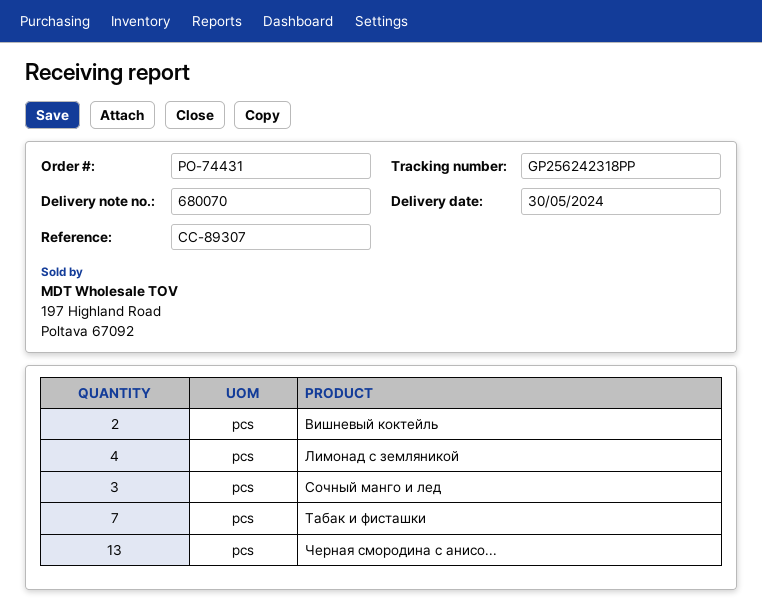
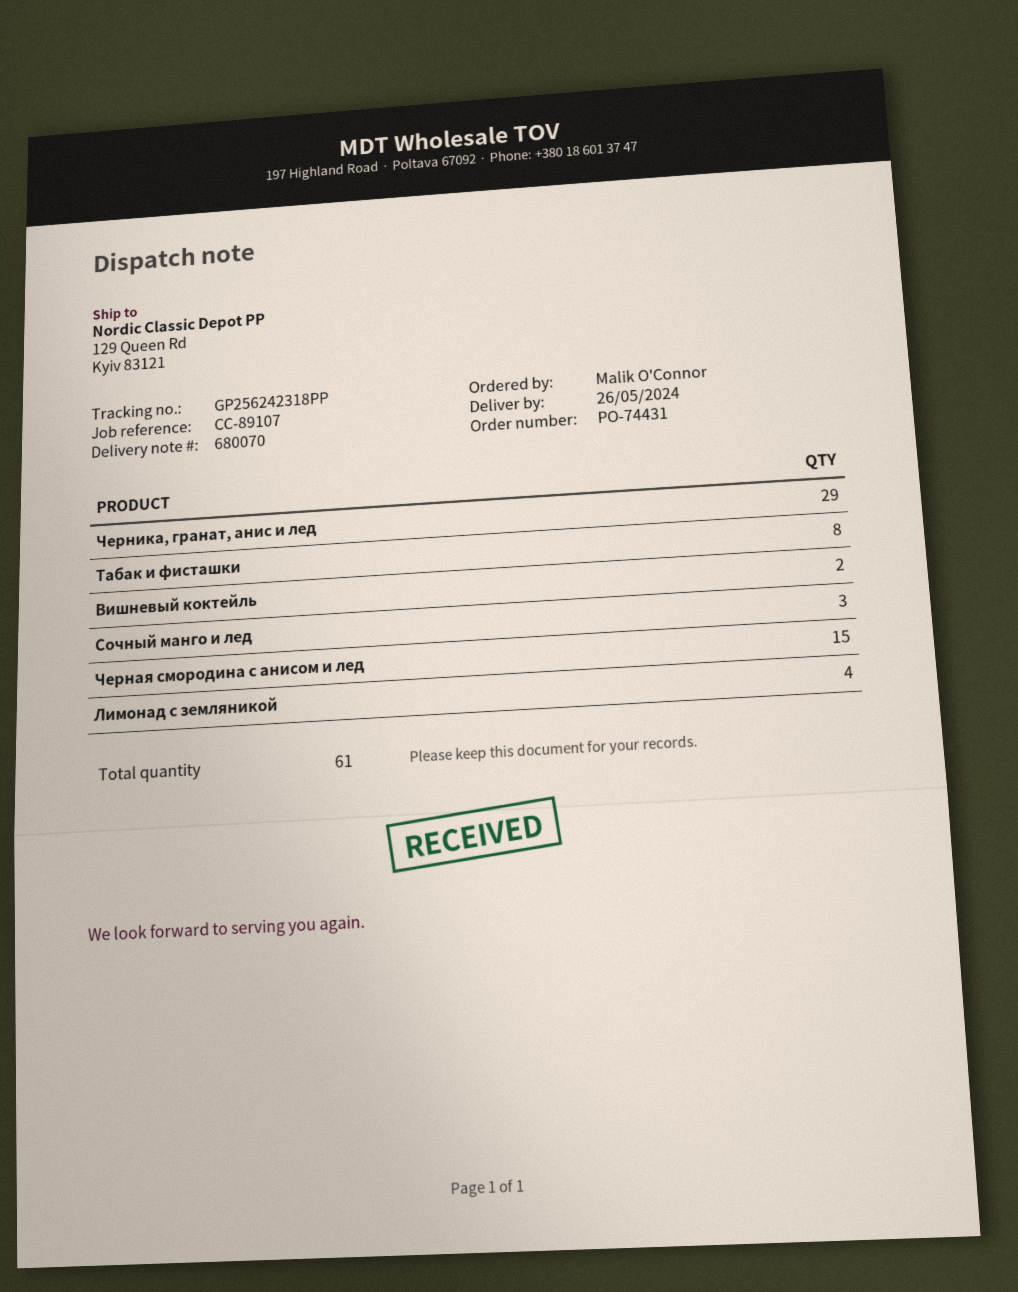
delivery date: 2024-05-30 -> 2024-05-26
reference: CC-89307 -> CC-89107
Табак и фисташки: 7 -> 8
Черная смородина с анисо...: 13 -> 15
Черника, гранат, анис и лед: none -> 29

